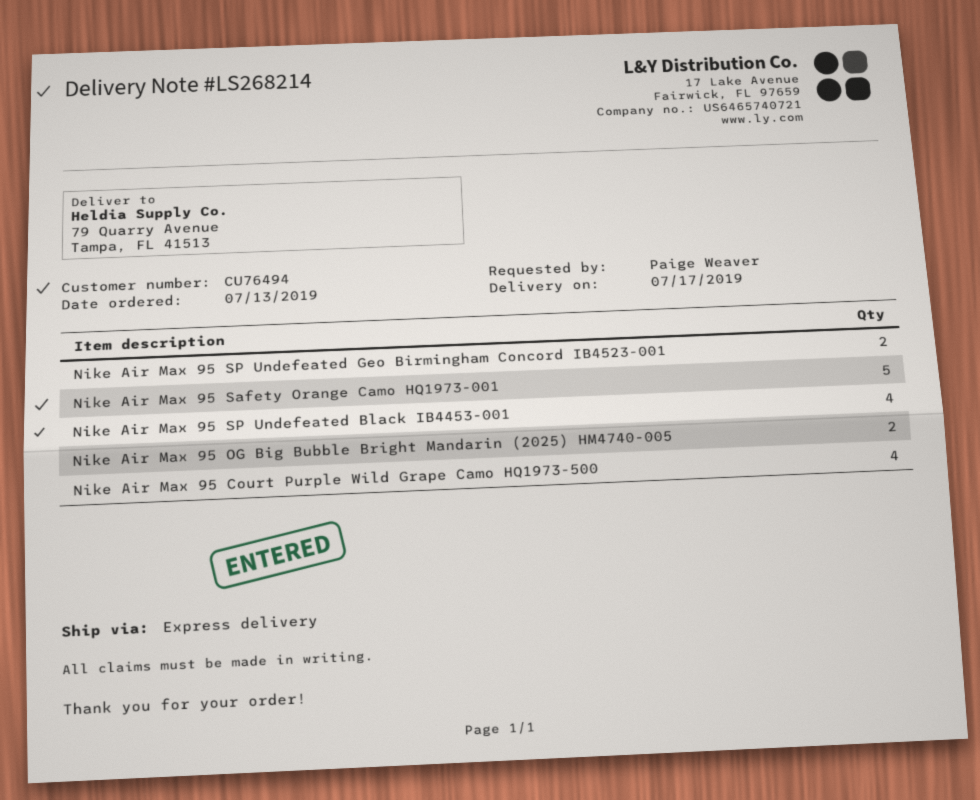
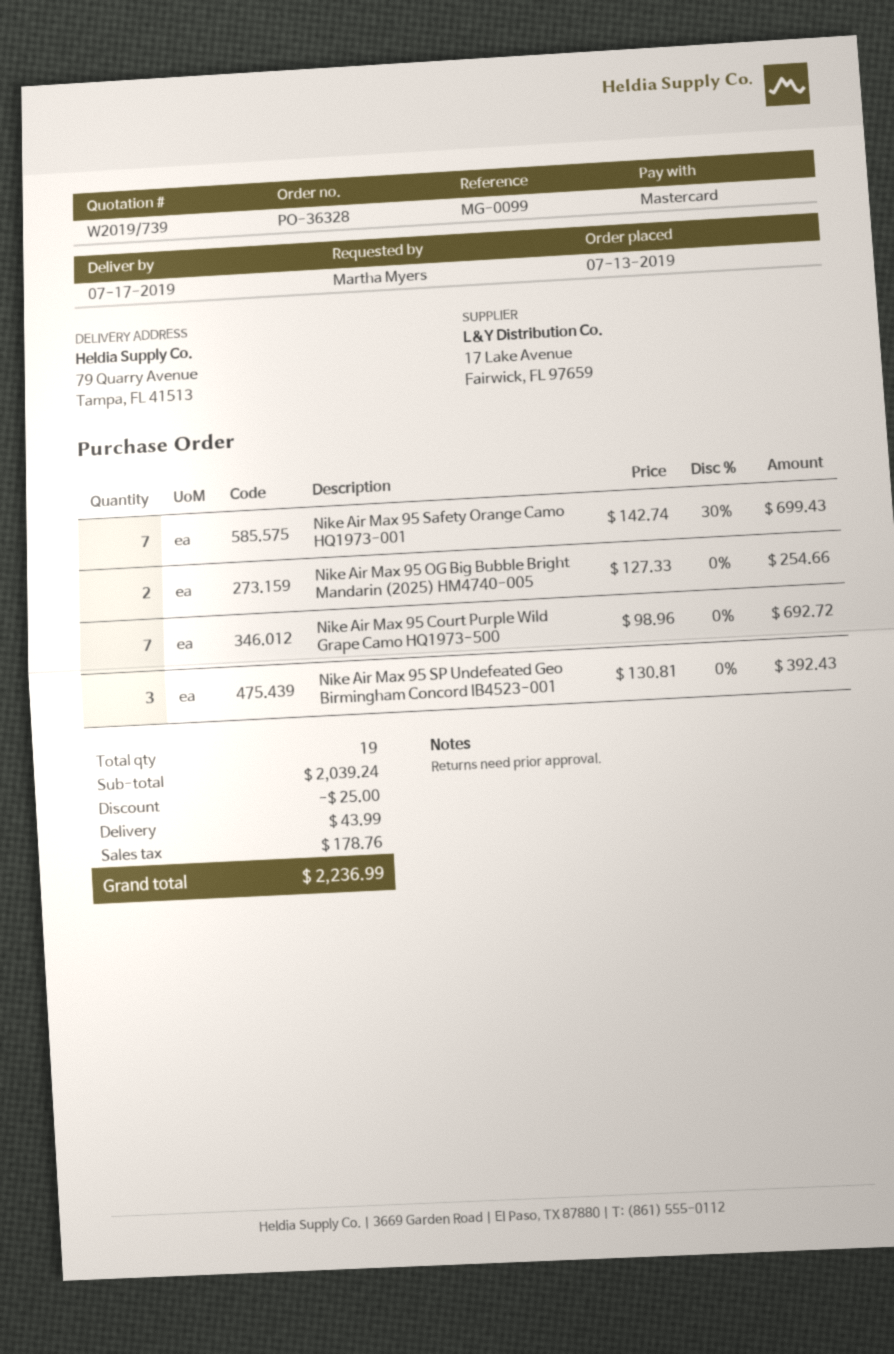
ordered by: Paige Weaver -> Martha Myers
Nike Air Max 95 SP Undefeated Geo Birmingham Concord IB4523-001: 2 -> 3
Nike Air Max 95 Safety Orange Camo HQ1973-001: 5 -> 7
Nike Air Max 95 SP Undefeated Black IB4453-001: 4 -> none
Nike Air Max 95 Court Purple Wild Grape Camo HQ1973-500: 4 -> 7

